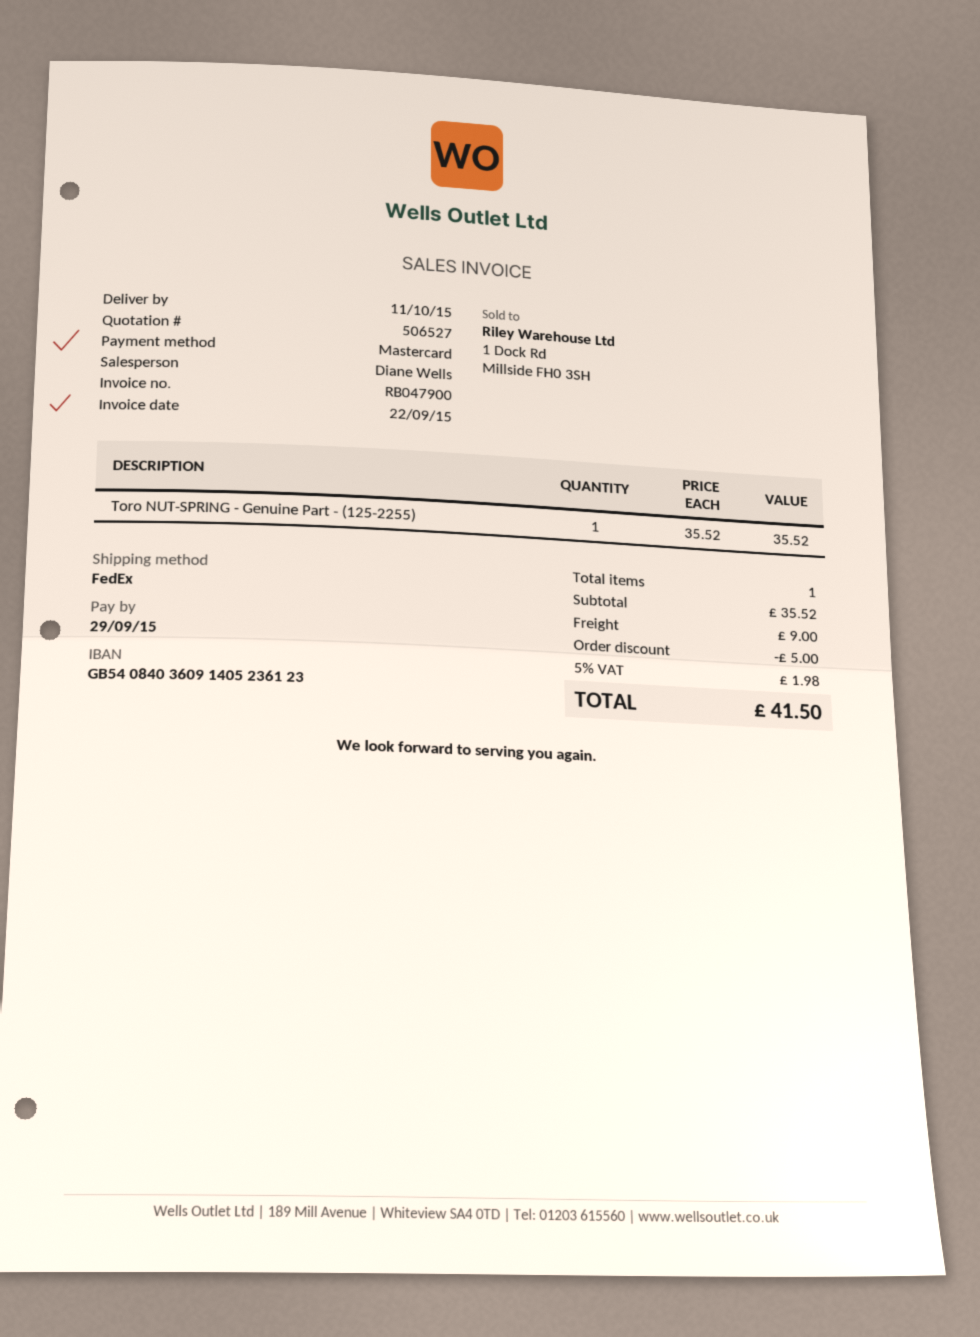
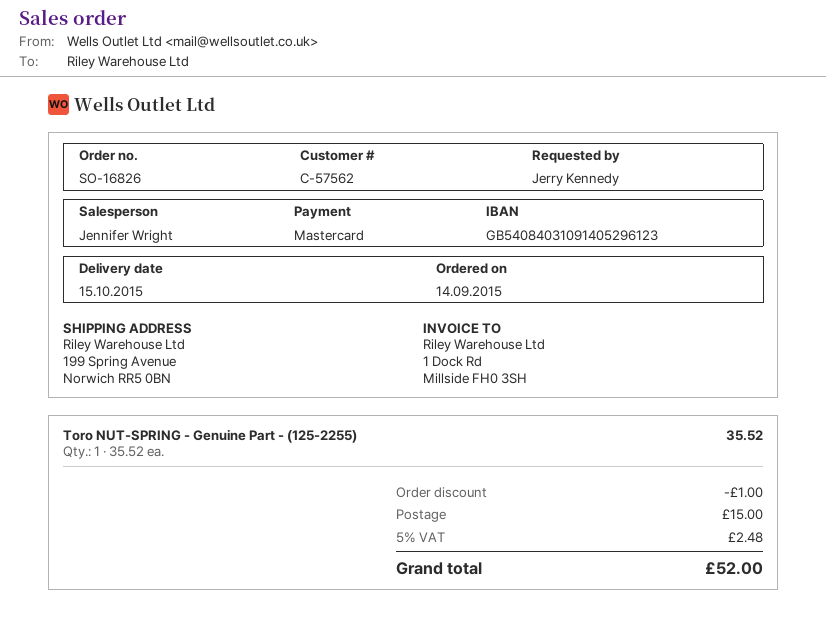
delivery date: 2015-10-11 -> 2015-10-15
sales rep: Diane Wells -> Jennifer Wright
bank account: GB54084036091405236123 -> GB54084031091405296123
discount: 5.00 -> 1.00
shipping: 9.00 -> 15.00
tax: 5% = 1.98 -> 5% = 2.48
total: 41.50 -> 52.00

